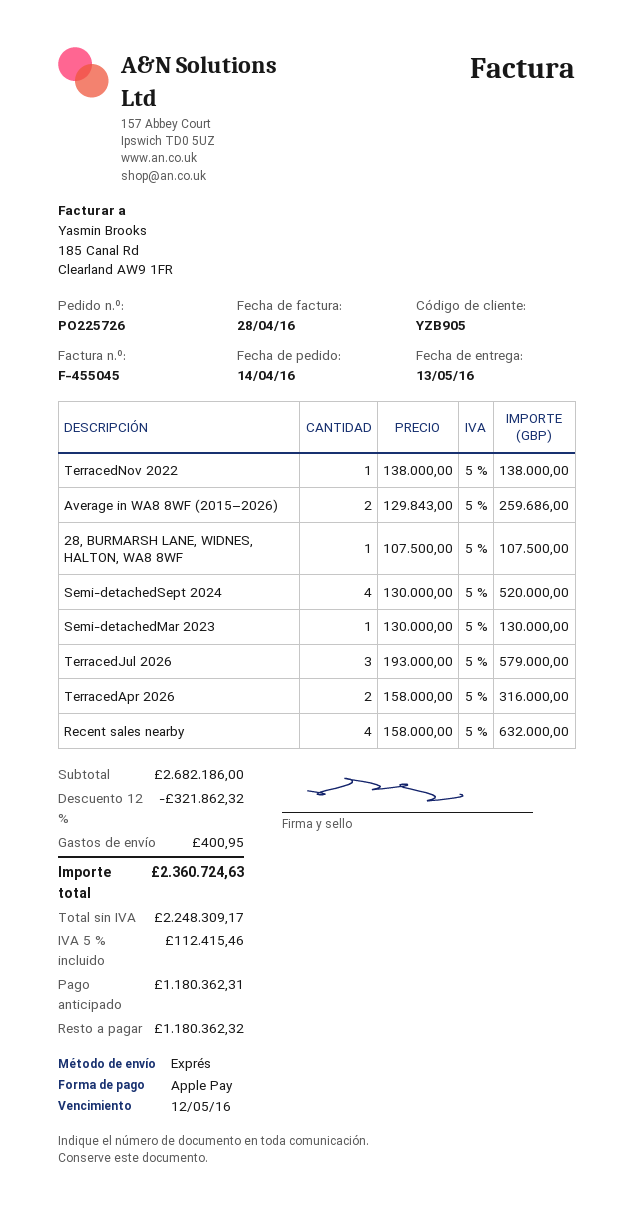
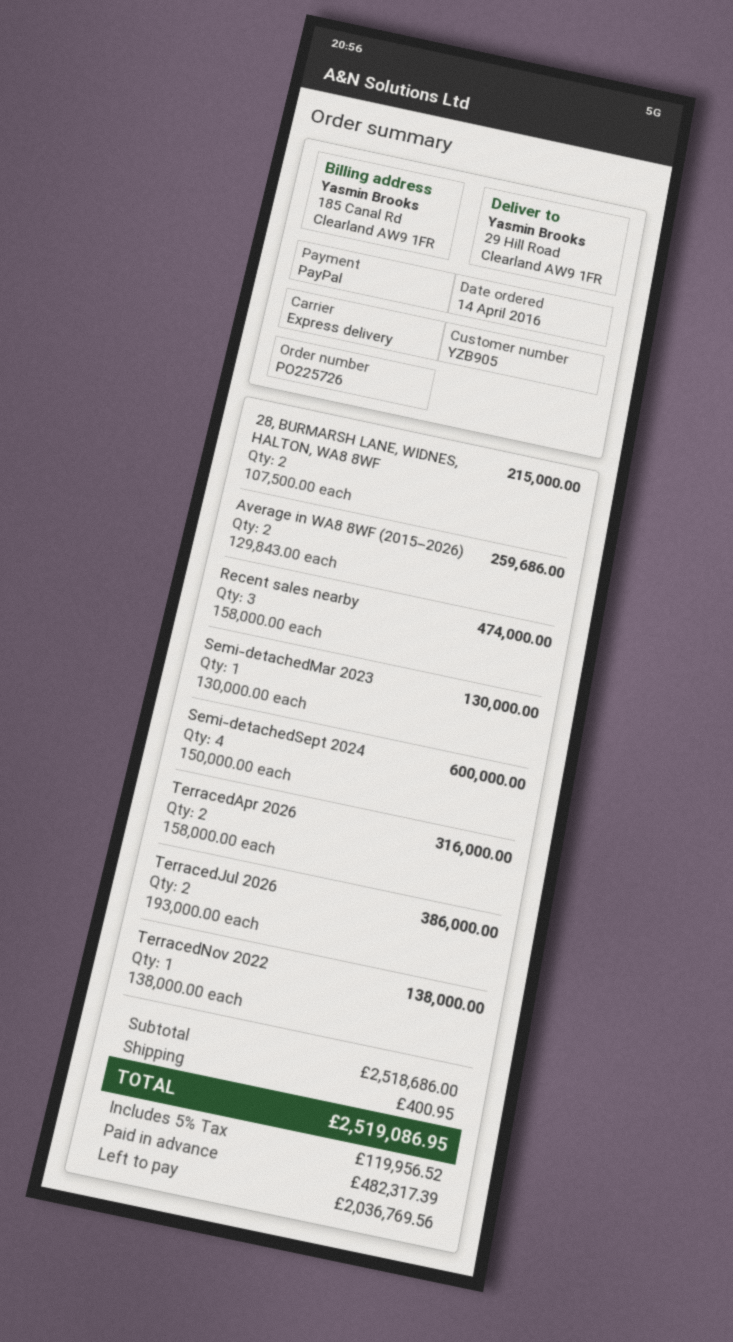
payment method: Apple Pay -> PayPal
28, BURMARSH LANE, WIDNES, HALTON, WA8 8WF: 1 x 107500.00 = 107500.00 -> 2 x 107500.00 = 215000.00
Semi-detachedSept 2024: 4 x 130000.00 = 520000.00 -> 4 x 150000.00 = 600000.00
TerracedJul 2026: 3 x 193000.00 = 579000.00 -> 2 x 193000.00 = 386000.00
Recent sales nearby: 4 x 158000.00 = 632000.00 -> 3 x 158000.00 = 474000.00
subtotal: 2682186.00 -> 2518686.00
discount: 12% = 321862.32 -> none
tax: 5% = 112415.46 -> 5% = 119956.52
total: 2360724.63 -> 2519086.95
deposit: 1180362.31 -> 482317.39
balance: 1180362.32 -> 2036769.56

